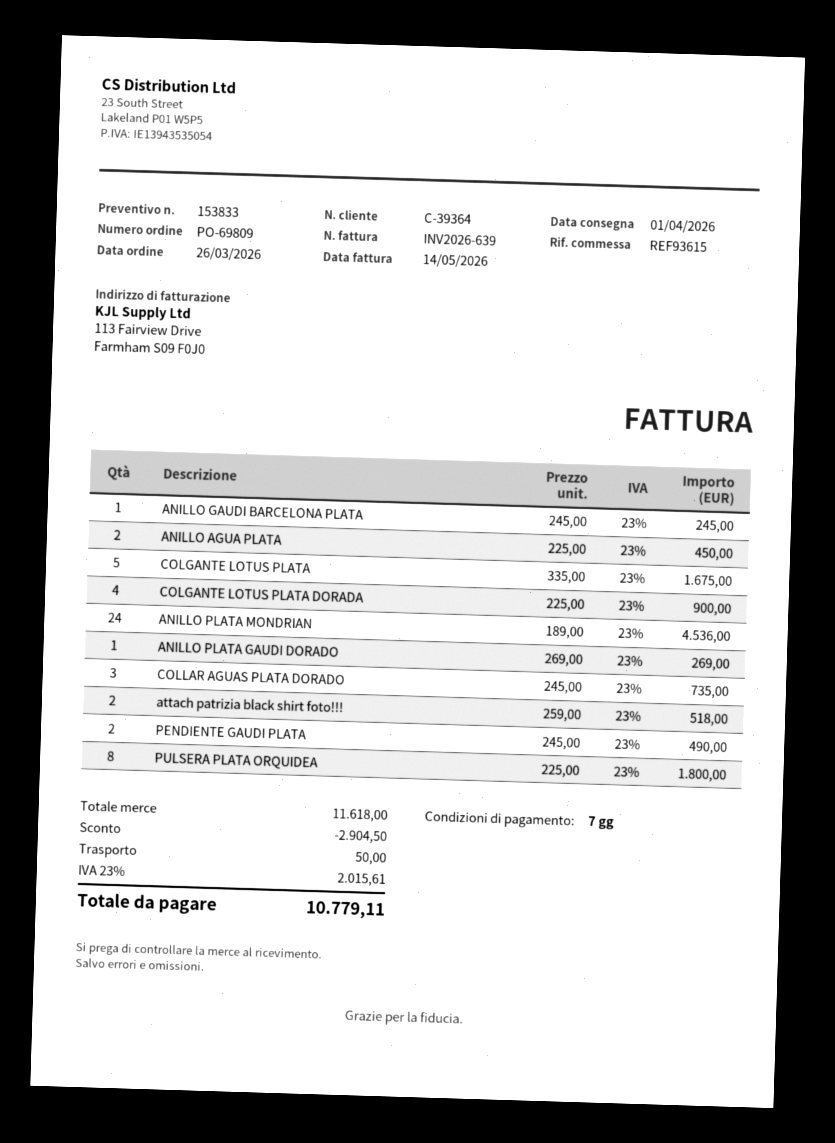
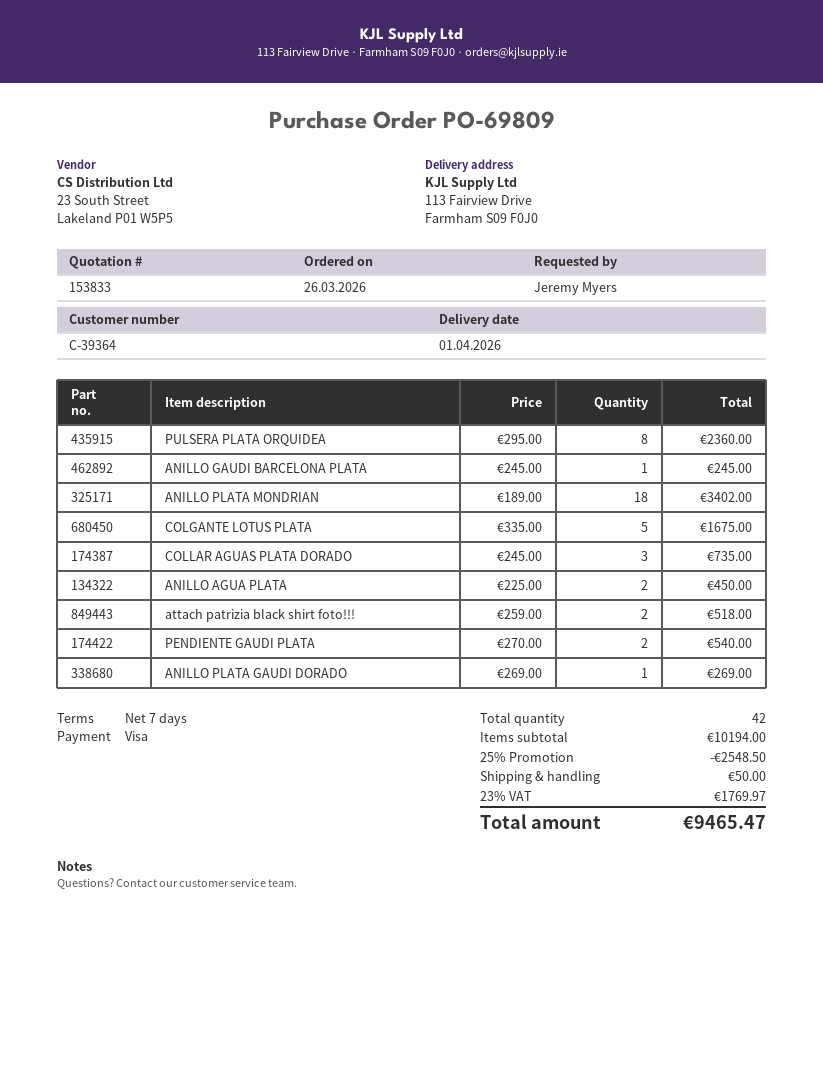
COLGANTE LOTUS PLATA DORADA: 4 x 225.00 = 900.00 -> none
ANILLO PLATA MONDRIAN: 24 x 189.00 = 4536.00 -> 18 x 189.00 = 3402.00
PENDIENTE GAUDI PLATA: 2 x 245.00 = 490.00 -> 2 x 270.00 = 540.00
PULSERA PLATA ORQUIDEA: 8 x 225.00 = 1800.00 -> 8 x 295.00 = 2360.00
subtotal: 11618.00 -> 10194.00
discount: 2904.50 -> 2548.50
tax: 23% = 2015.61 -> 23% = 1769.97
total: 10779.11 -> 9465.47

